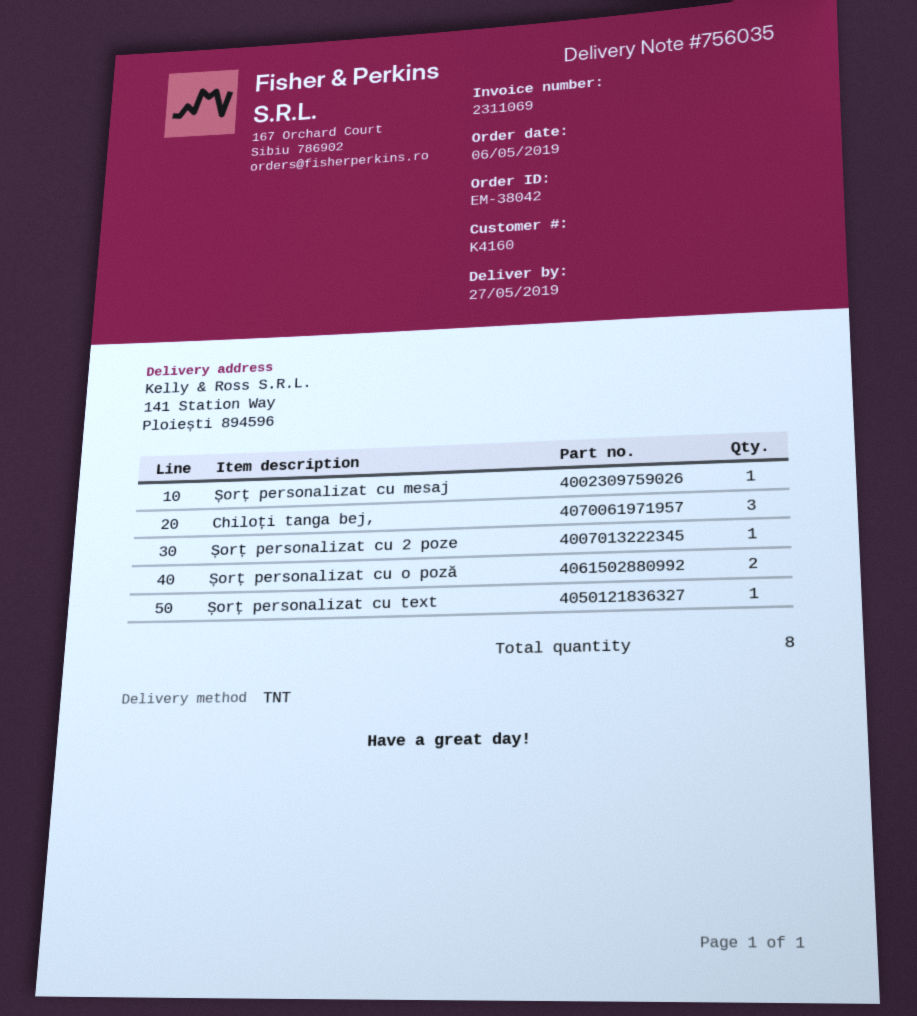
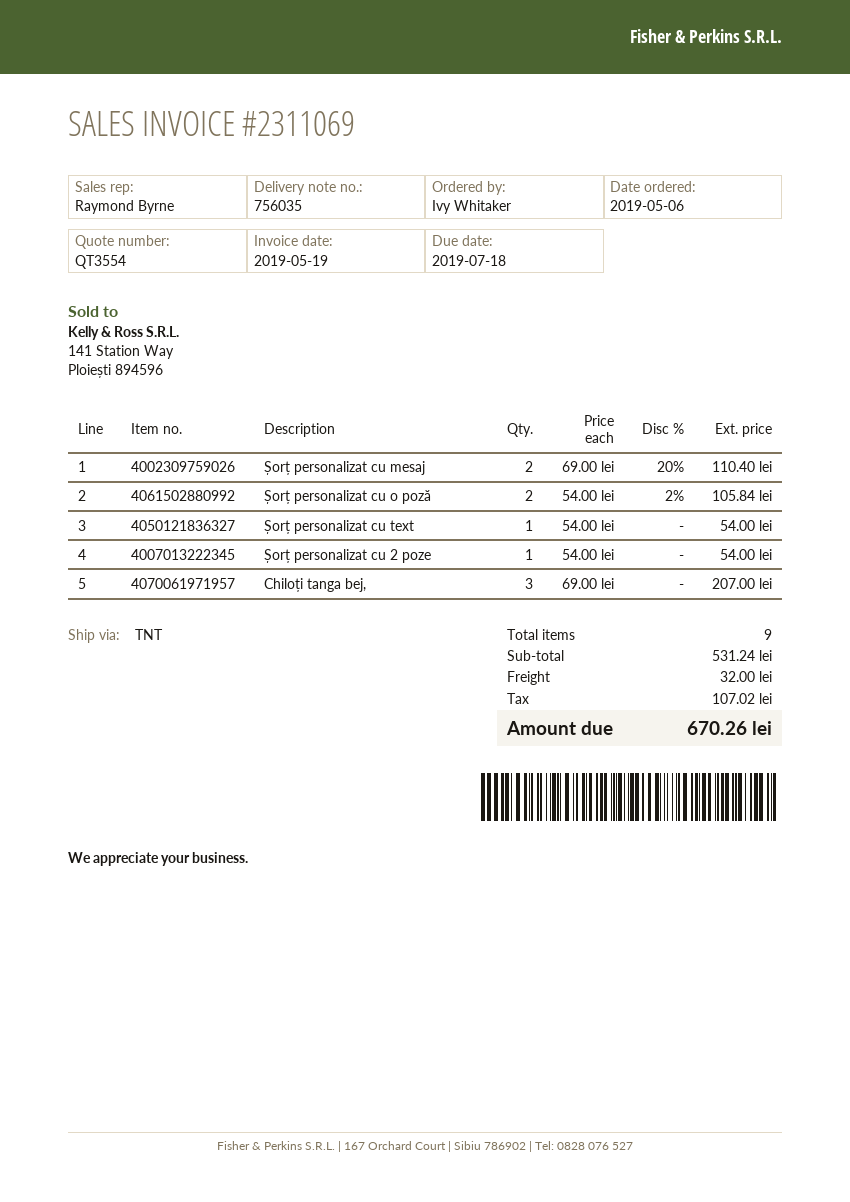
Șorț personalizat cu mesaj: 1 -> 2
total quantity: 8 -> 9

